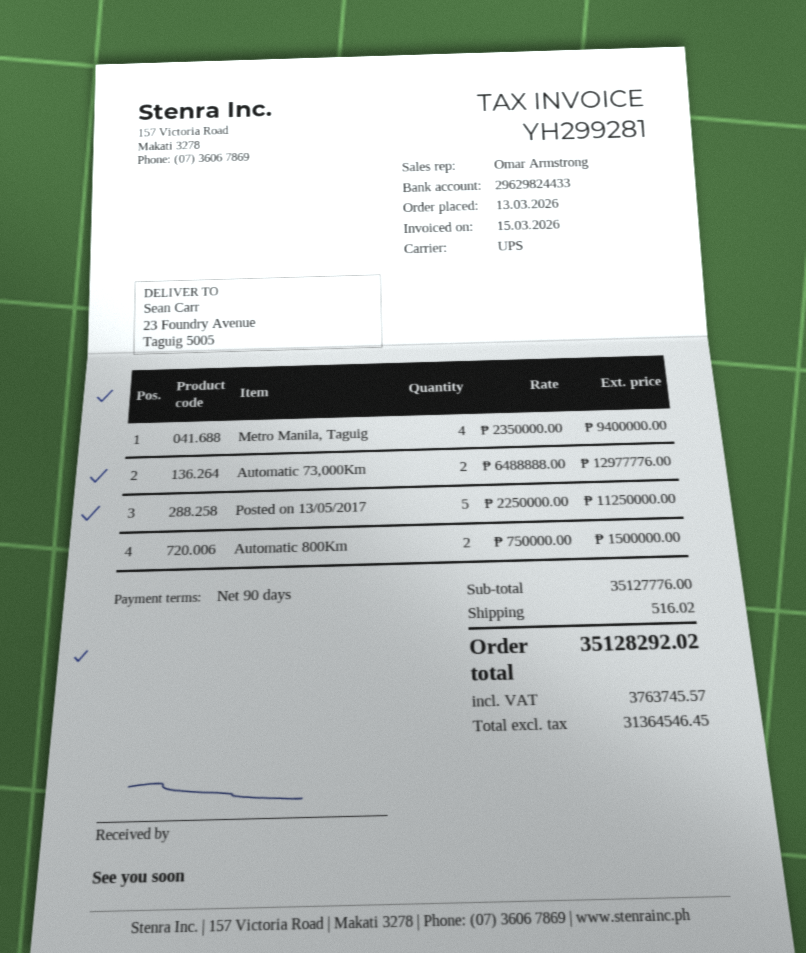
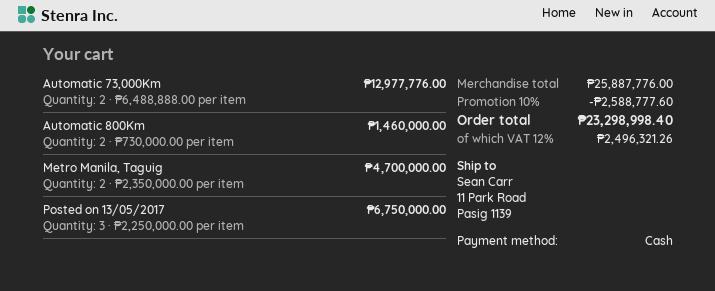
ship to: 23 Foundry Avenue, Taguig 5005 -> 11 Park Road, Pasig 1139
Metro Manila, Taguig: 4 x 2350000.00 = 9400000.00 -> 2 x 2350000.00 = 4700000.00
Posted on 13/05/2017: 5 x 2250000.00 = 11250000.00 -> 3 x 2250000.00 = 6750000.00
Automatic 800Km: 2 x 750000.00 = 1500000.00 -> 2 x 730000.00 = 1460000.00
subtotal: 35127776.00 -> 25887776.00
discount: none -> 10% = 2588777.60
shipping: 516.02 -> none
tax: 3763745.57 -> 2496321.26
total: 35128292.02 -> 23298998.40

